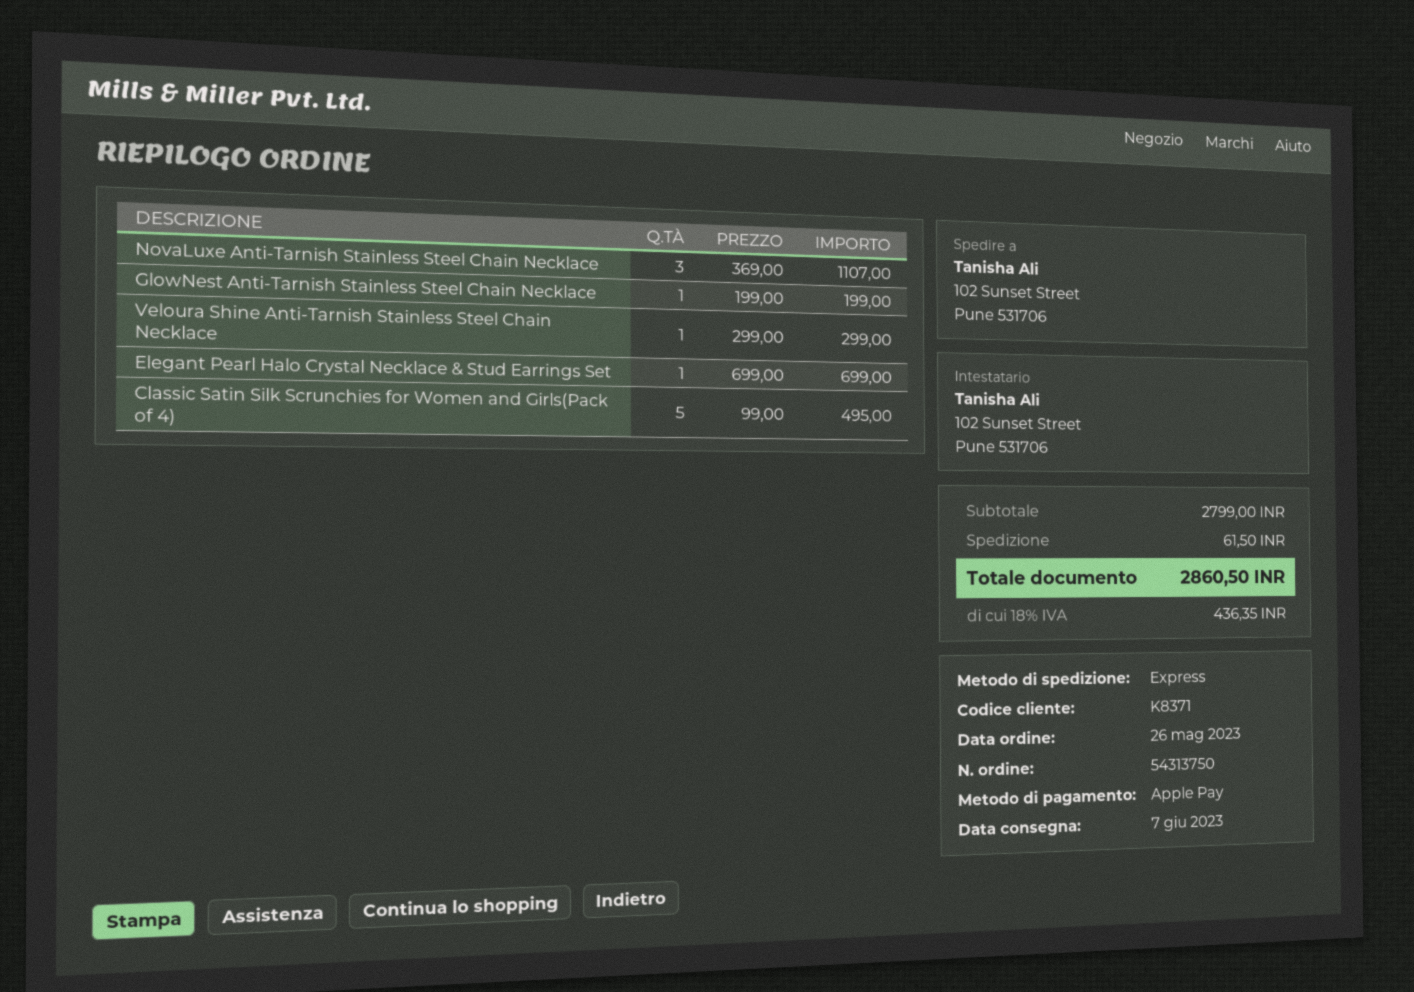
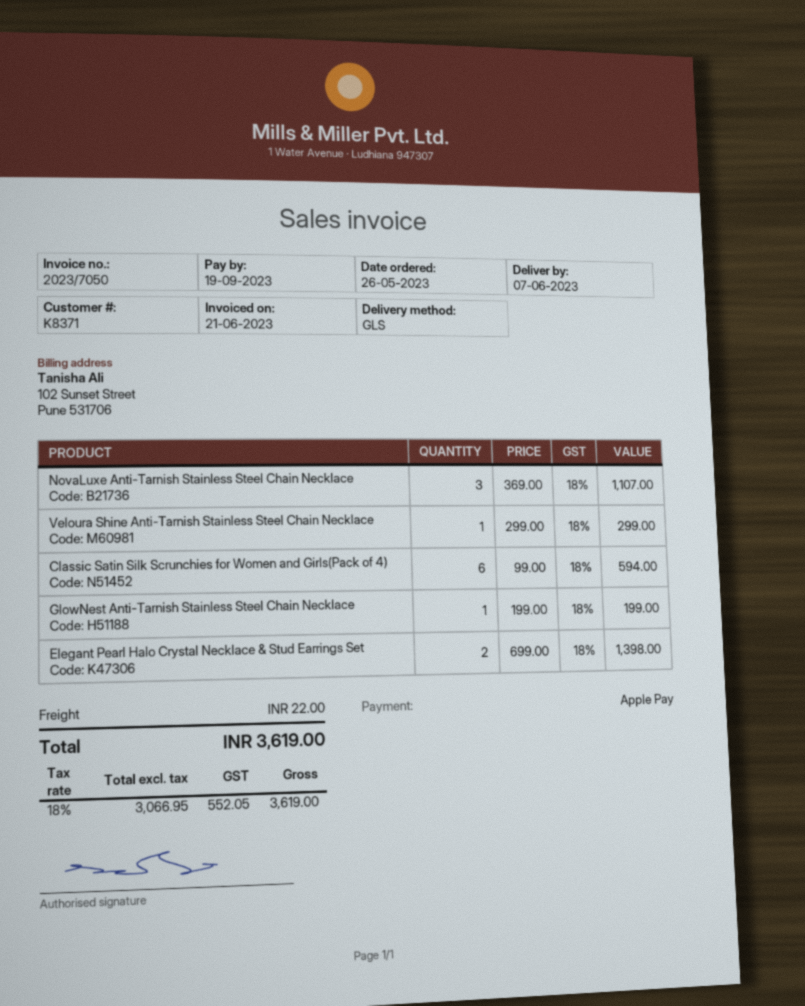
shipping method: express -> GLS
Elegant Pearl Halo Crystal Necklace & Stud Earrings Set: 1 x 699.00 = 699.00 -> 2 x 699.00 = 1398.00
Classic Satin Silk Scrunchies for Women and Girls(Pack of 4): 5 x 99.00 = 495.00 -> 6 x 99.00 = 594.00
shipping: 61.50 -> 22.00
tax: 18% = 436.35 -> 18% = 552.05
total: 2860.50 -> 3619.00

